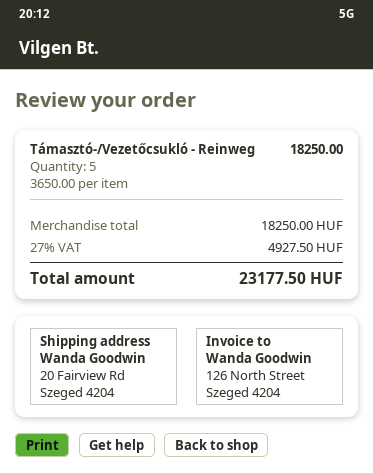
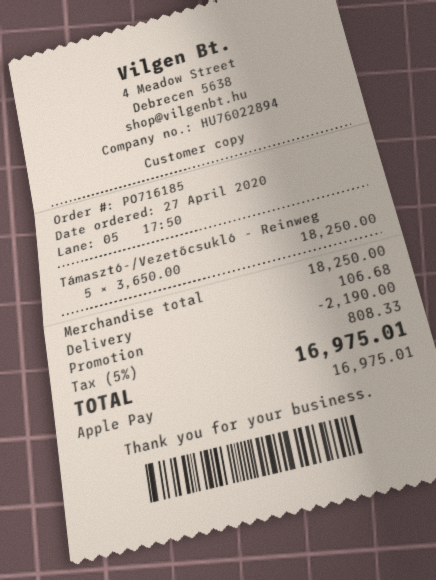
discount: none -> 2190.00
shipping: none -> 106.68
tax: 27% = 4927.50 -> 5% = 808.33
total: 23177.50 -> 16975.01

